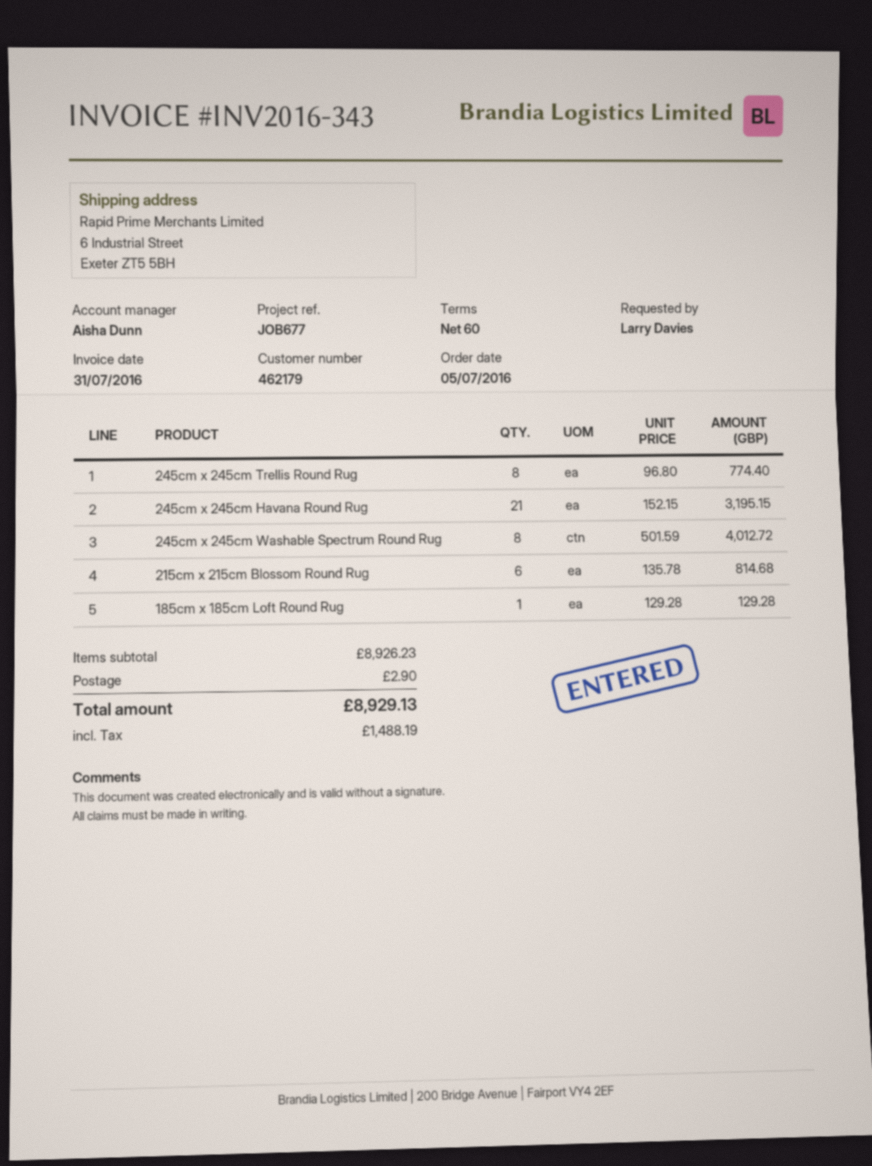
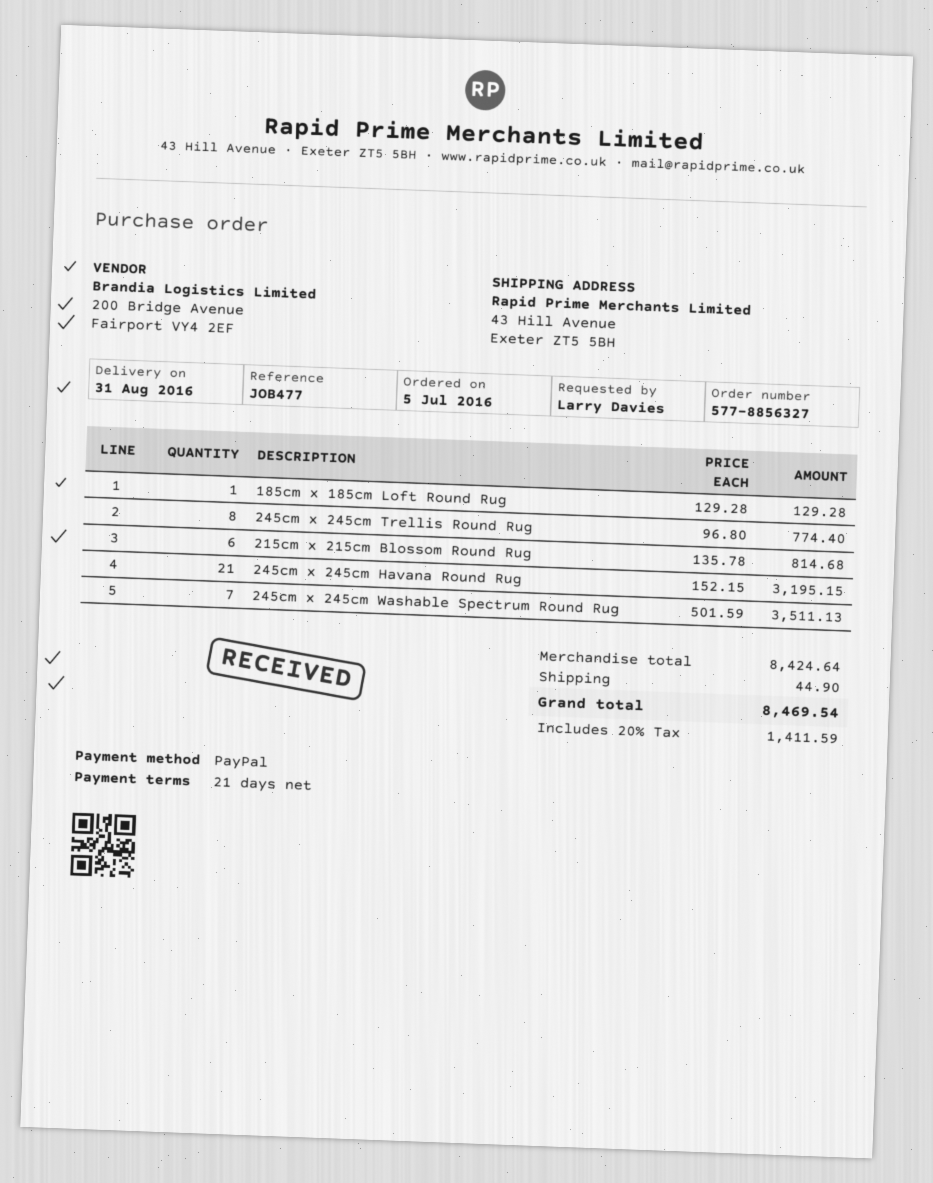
payment terms: 60 days -> 21 days
reference: JOB677 -> JOB477
ship to: 6 Industrial Street, Exeter ZT5 5BH -> 43 Hill Avenue, Exeter ZT5 5BH
245cm x 245cm Washable Spectrum Round Rug: 8 x 501.59 = 4012.72 -> 7 x 501.59 = 3511.13
subtotal: 8926.23 -> 8424.64
shipping: 2.90 -> 44.90
tax: 1488.19 -> 1411.59
total: 8929.13 -> 8469.54

